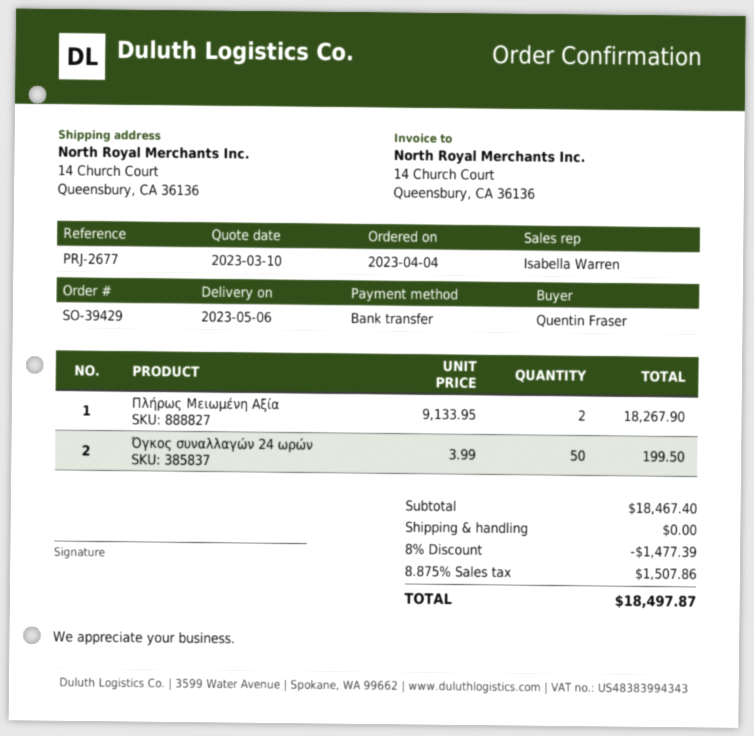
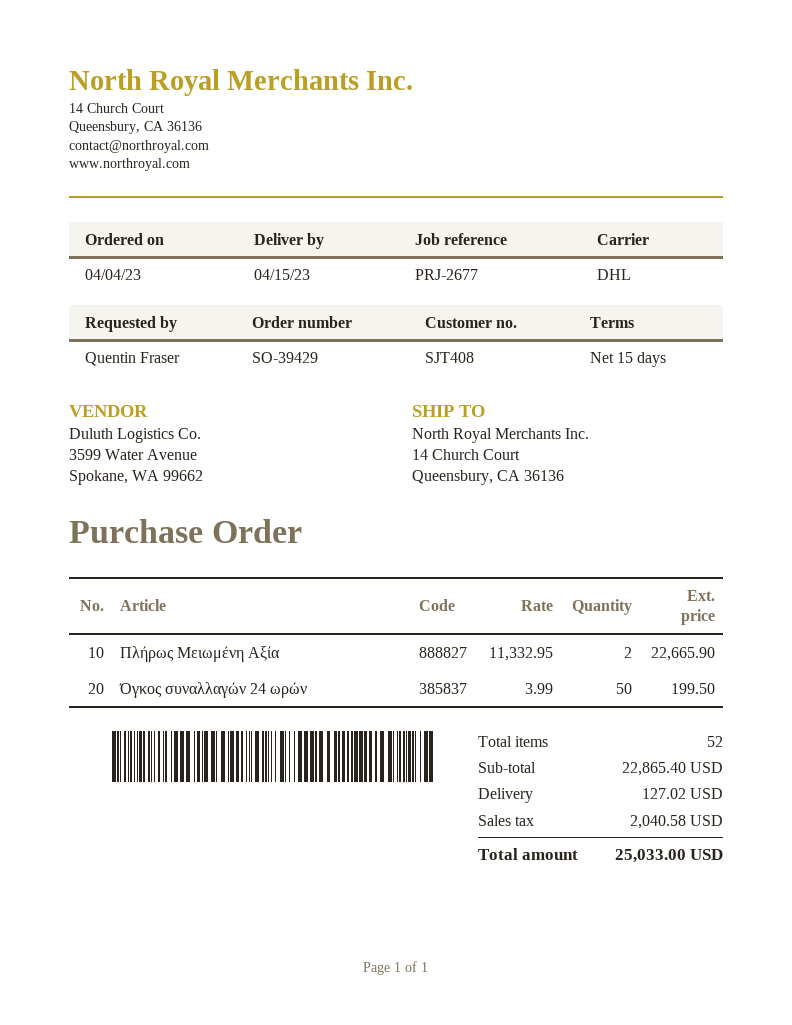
delivery date: 2023-05-06 -> 2023-04-15
Πλήρως Μειωμένη Αξία: 2 x 9133.95 = 18267.90 -> 2 x 11332.95 = 22665.90
subtotal: 18467.40 -> 22865.40
discount: 8% = 1477.39 -> none
shipping: 0.00 -> 127.02
tax: 1507.86 -> 2040.58
total: 18497.87 -> 25033.00

